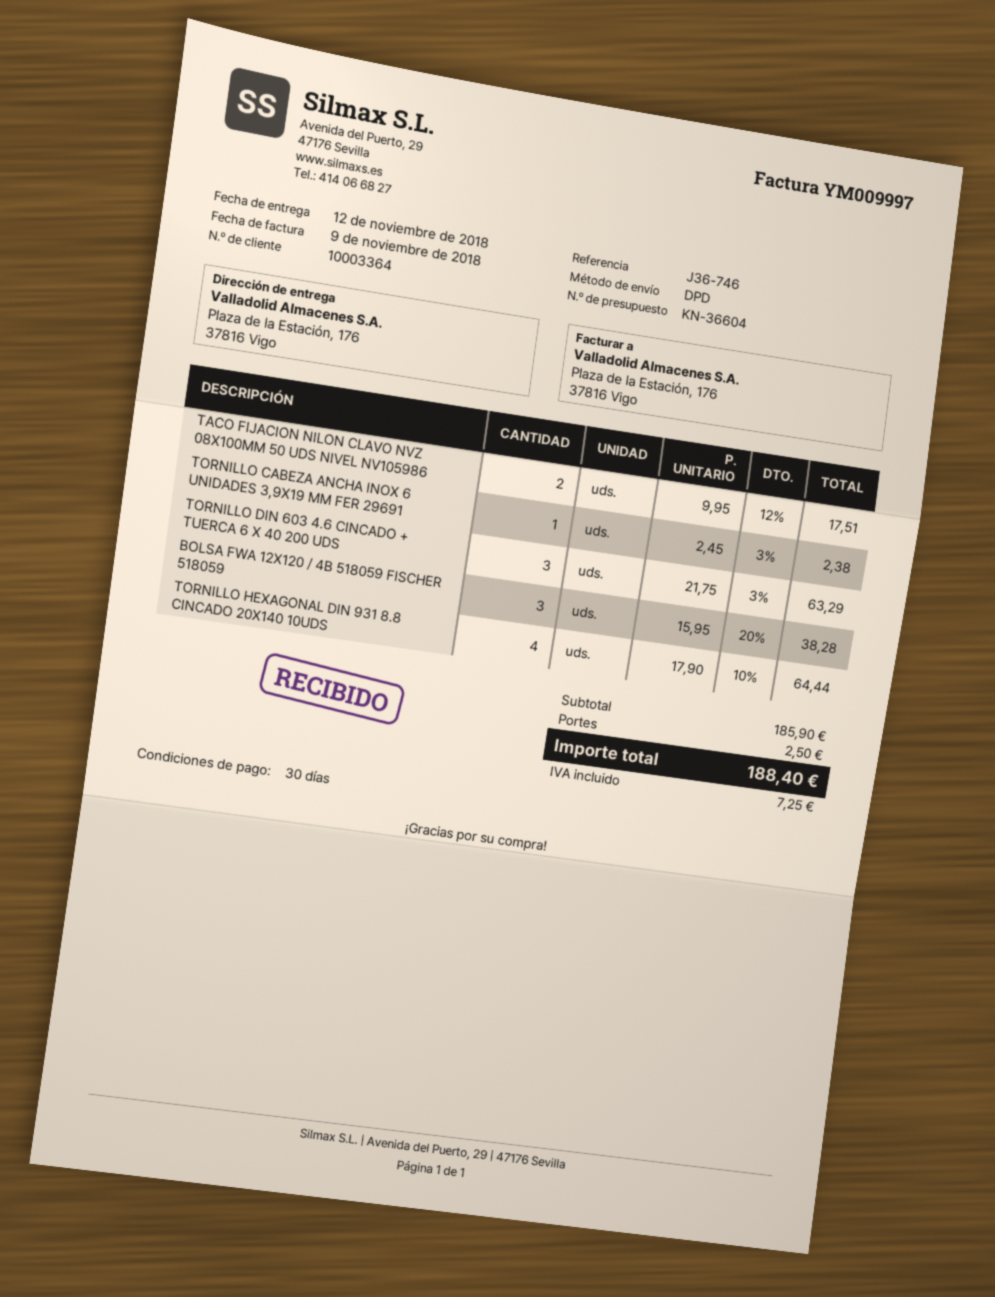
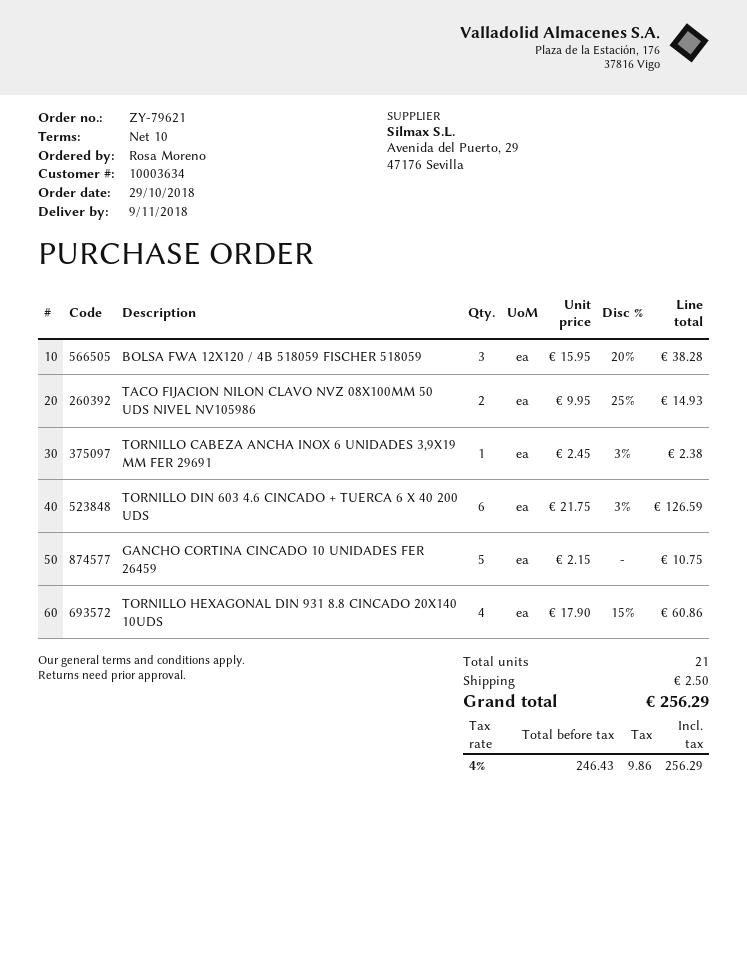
delivery date: 2018-11-12 -> 2018-11-09
payment terms: 30 days -> 10 days
customer number: 10003364 -> 10003634
TACO FIJACION NILON CLAVO NVZ 08X100MM 50 UDS NIVEL NV105986: 2 x 9.95 - 12% = 17.51 -> 2 x 9.95 - 25% = 14.93
TORNILLO DIN 603 4.6 CINCADO + TUERCA 6 X 40 200 UDS: 3 x 21.75 - 3% = 63.29 -> 6 x 21.75 - 3% = 126.59
TORNILLO HEXAGONAL DIN 931 8.8 CINCADO 20X140 10UDS: 4 x 17.90 - 10% = 64.44 -> 4 x 17.90 - 15% = 60.86
GANCHO CORTINA CINCADO 10 UNIDADES FER 26459: none -> 5 x 2.15 = 10.75
tax: 7.25 -> 9.86
total: 188.40 -> 256.29

